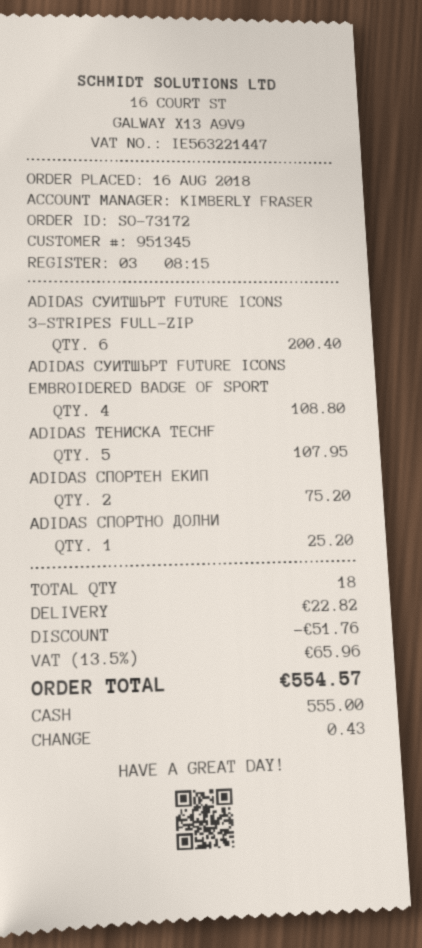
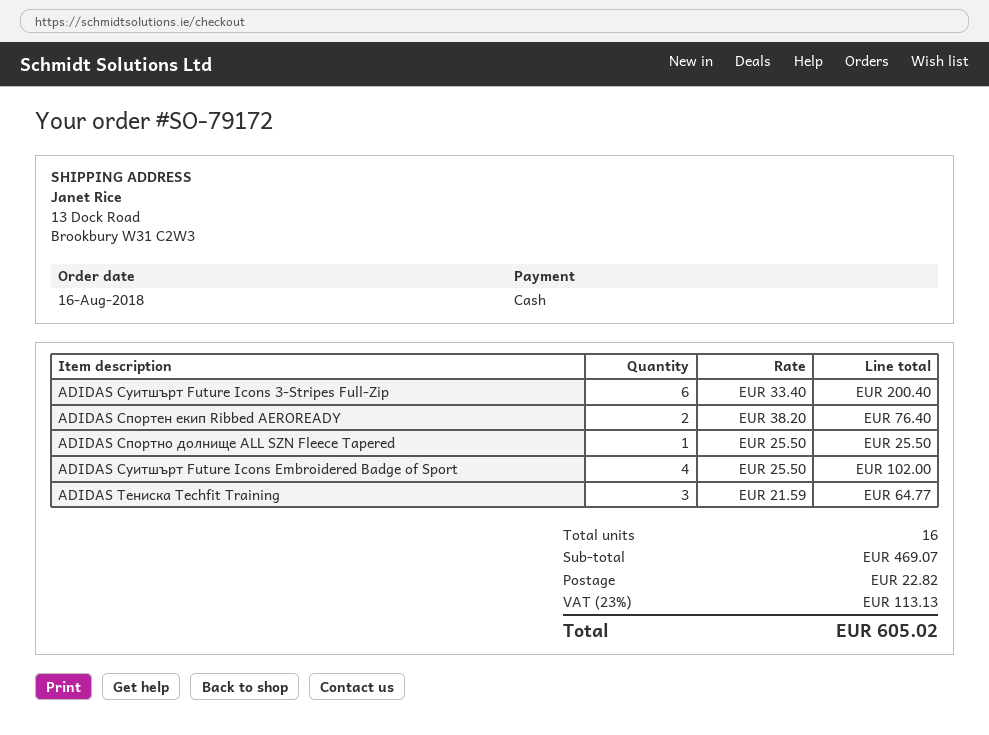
order number: SO-73172 -> SO-79172
ADIDAS СУИТШЪРТ FUTURE ICONS EMBROIDERED BADGE OF SPORT: 4 for 108.80 -> 4 for 102.00
ADIDAS ТЕНИСКА TECHF: 5 for 107.95 -> 3 for 64.77
ADIDAS СПОРТЕН ЕКИП: 2 for 75.20 -> 2 for 76.40
ADIDAS СПОРТНО ДОЛНИ: 1 for 25.20 -> 1 for 25.50
total quantity: 18 -> 16
discount: 51.76 -> none
tax: 13.5% = 65.96 -> 23% = 113.13
total: 554.57 -> 605.02

